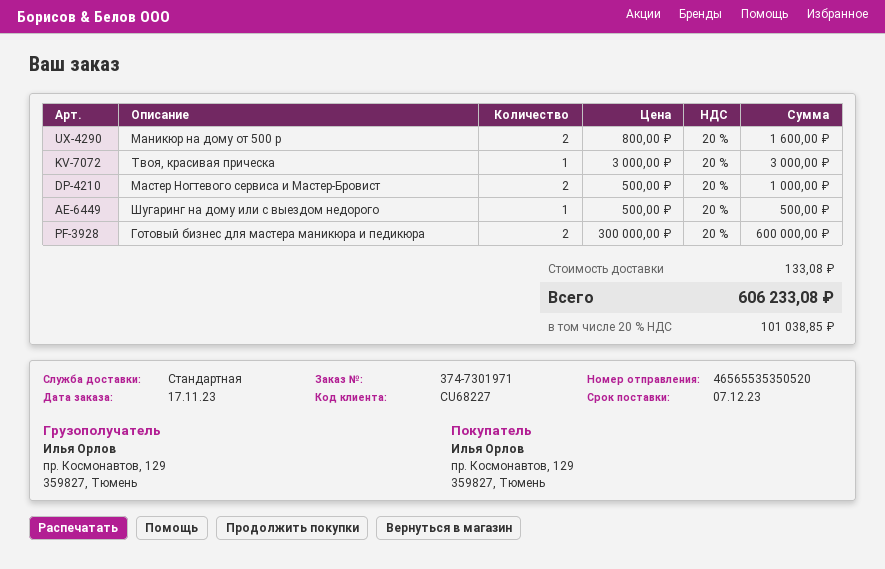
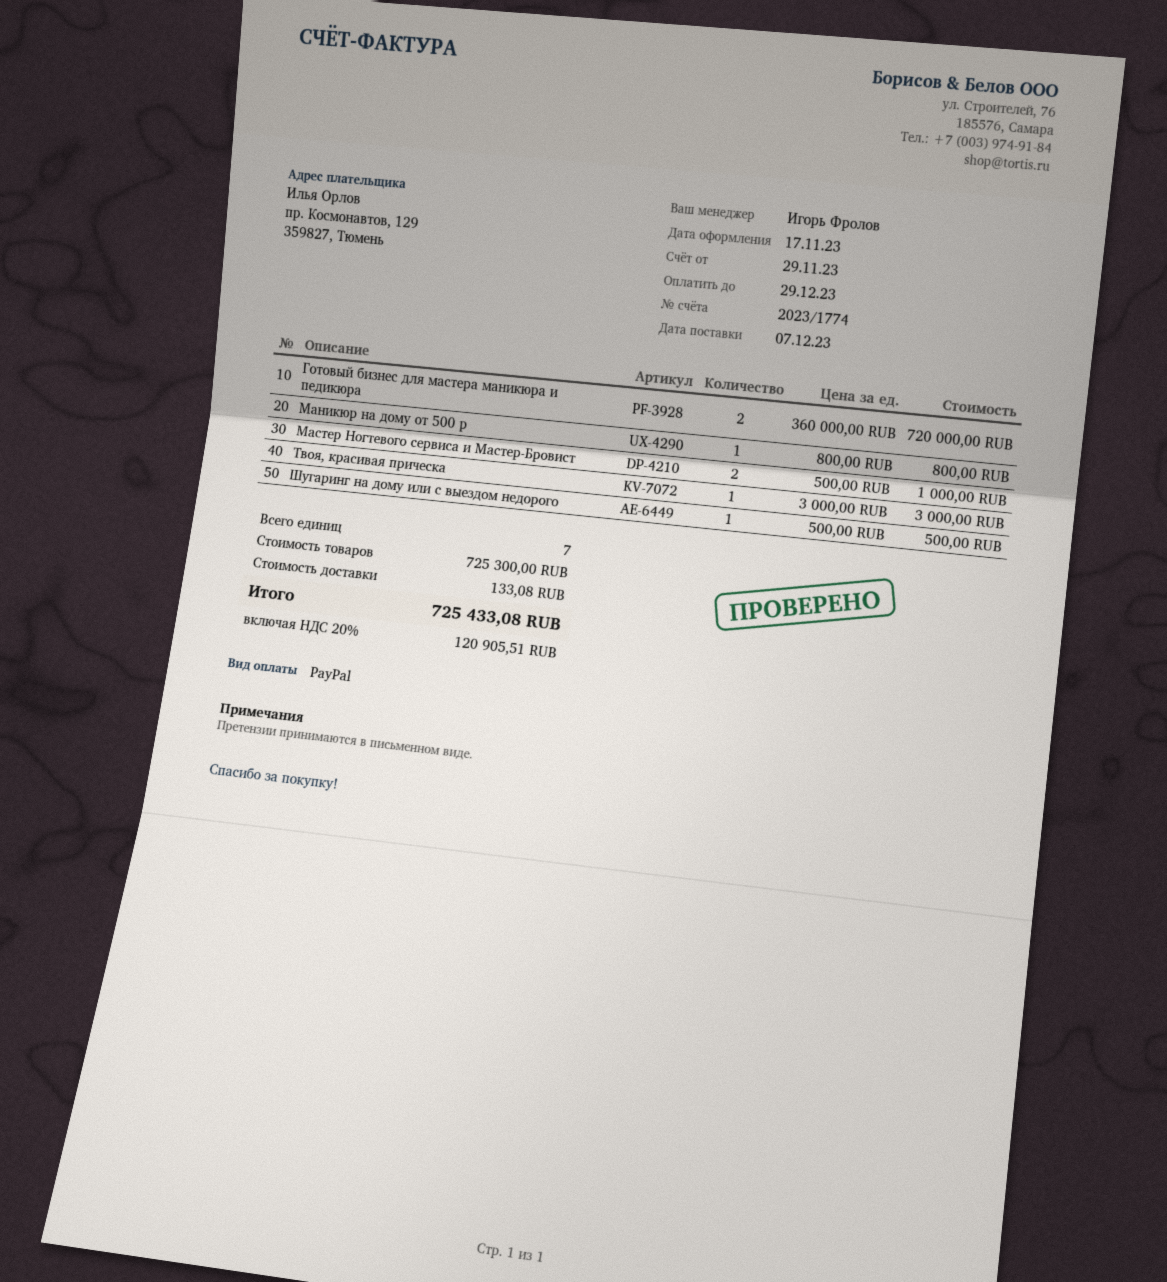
Маникюр на дому от 500 р: 2 x 800.00 = 1600.00 -> 1 x 800.00 = 800.00
Готовый бизнес для мастера маникюра и педикюра: 2 x 300000.00 = 600000.00 -> 2 x 360000.00 = 720000.00
tax: 20% = 101038.85 -> 20% = 120905.51
total: 606233.08 -> 725433.08

